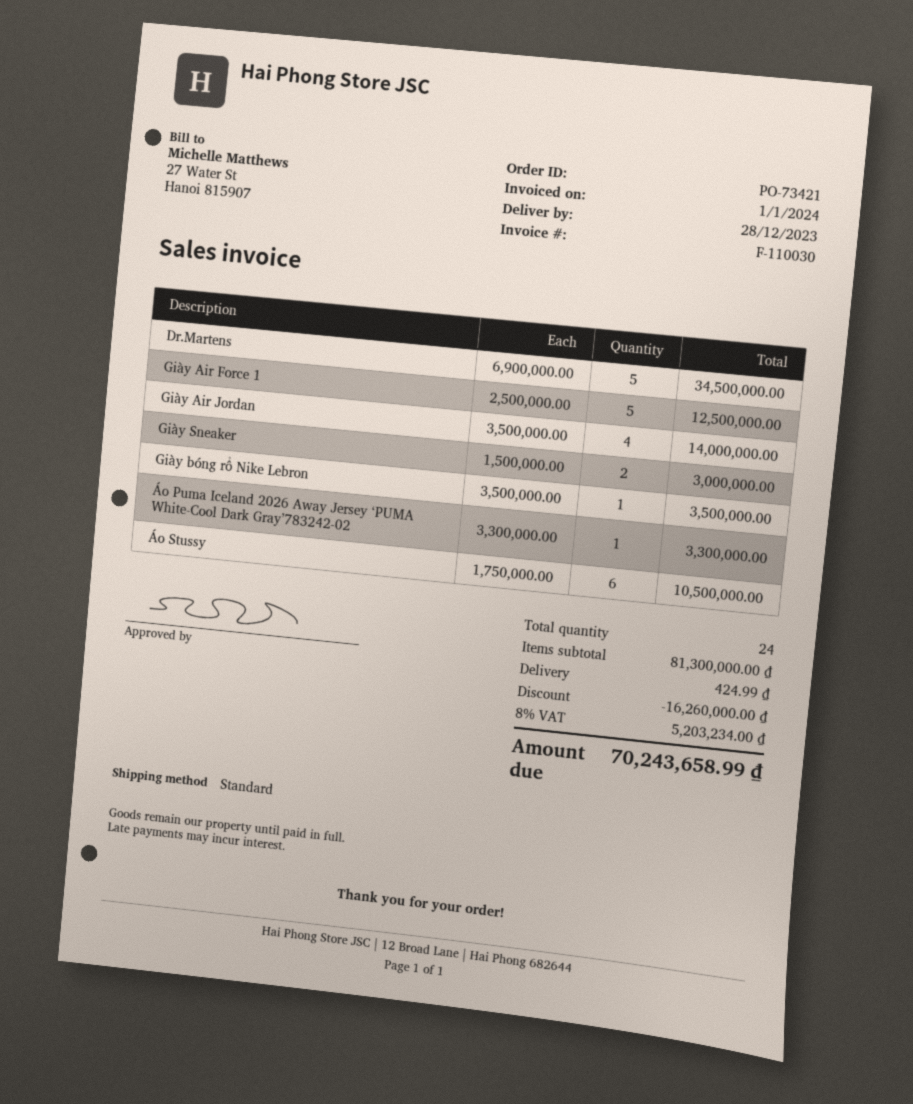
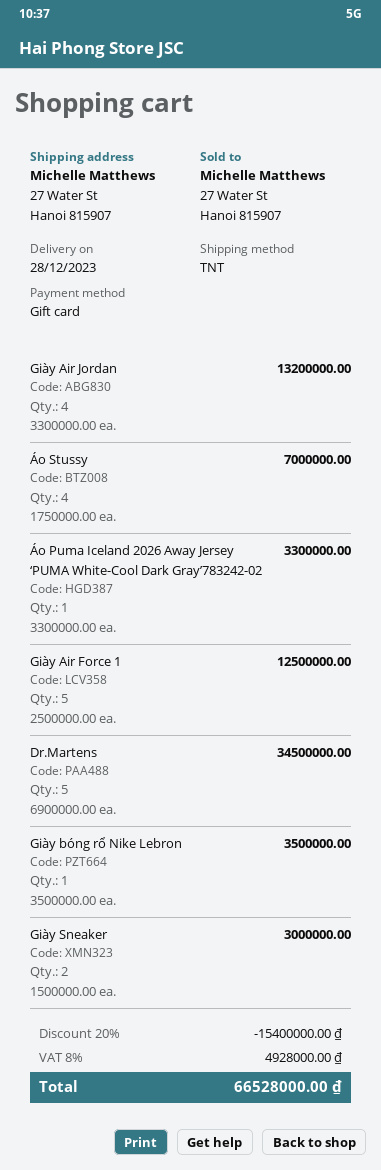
shipping method: standard -> TNT
Giày Air Jordan: 4 x 3500000.00 = 14000000.00 -> 4 x 3300000.00 = 13200000.00
Áo Stussy: 6 x 1750000.00 = 10500000.00 -> 4 x 1750000.00 = 7000000.00
discount: 16260000.00 -> 15400000.00
shipping: 424.99 -> none
tax: 8% = 5203234.00 -> 8% = 4928000.00
total: 70243658.99 -> 66528000.00

